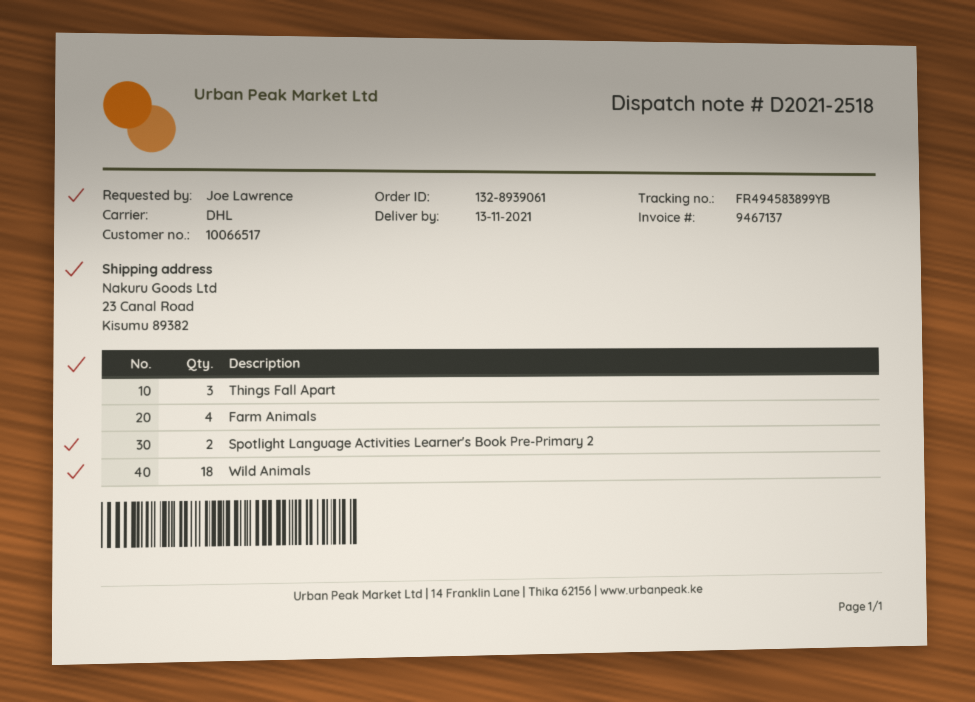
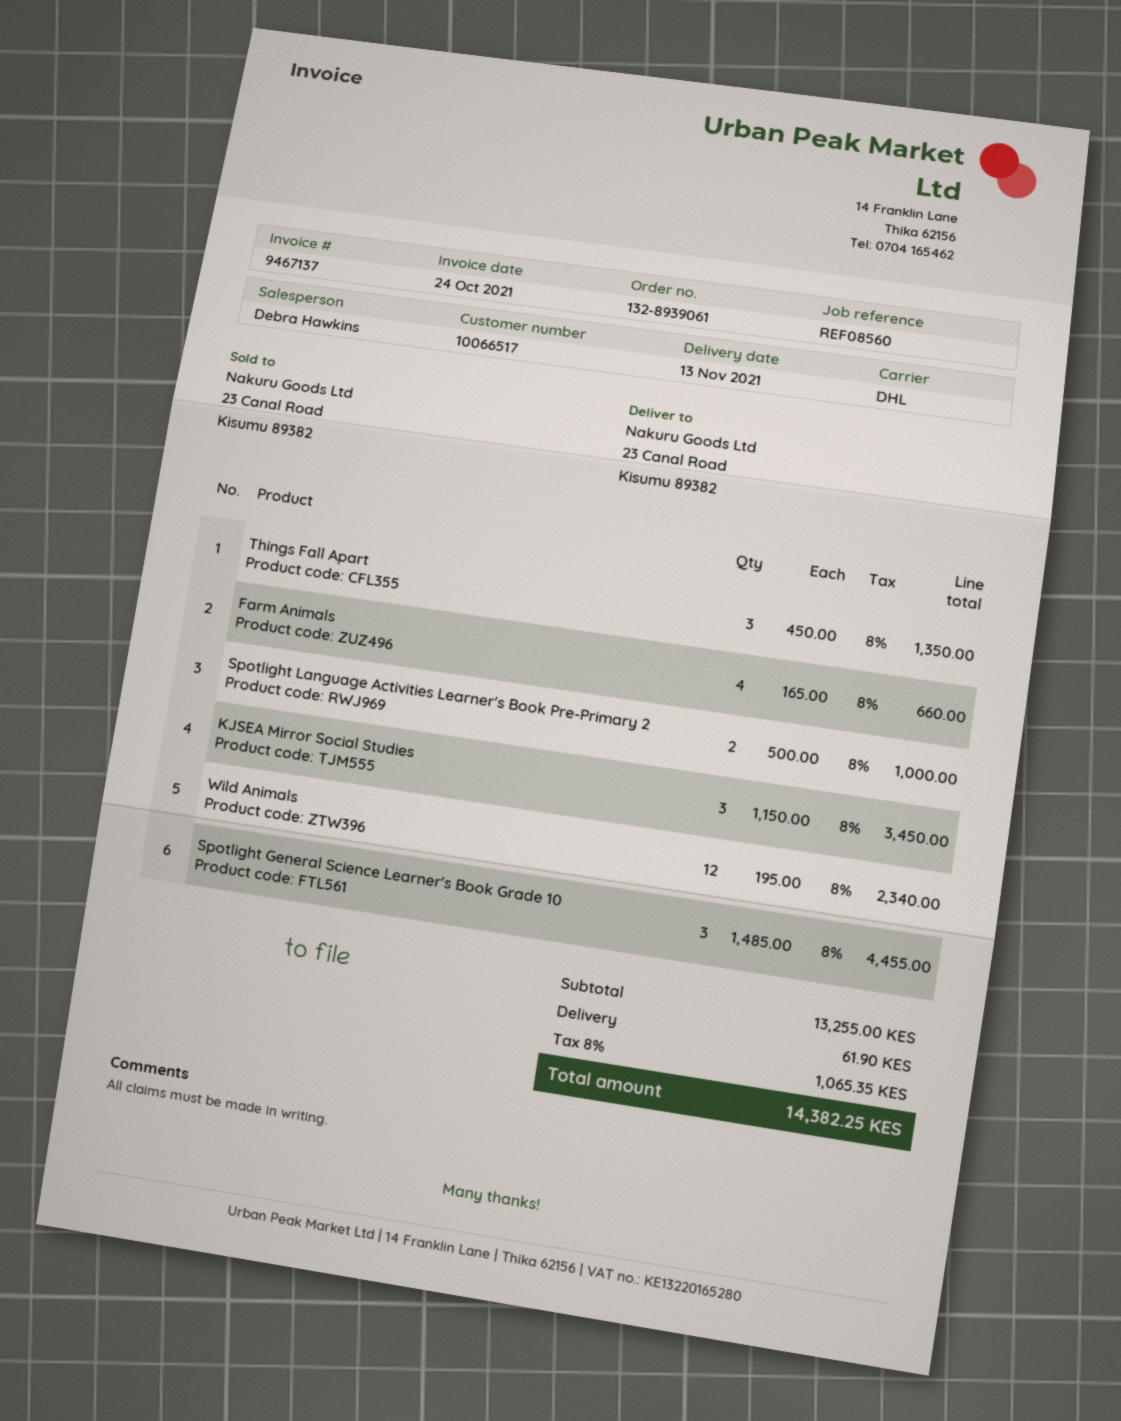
Wild Animals: 18 -> 12
KJSEA Mirror Social Studies: none -> 3
Spotlight General Science Learner's Book Grade 10: none -> 3

